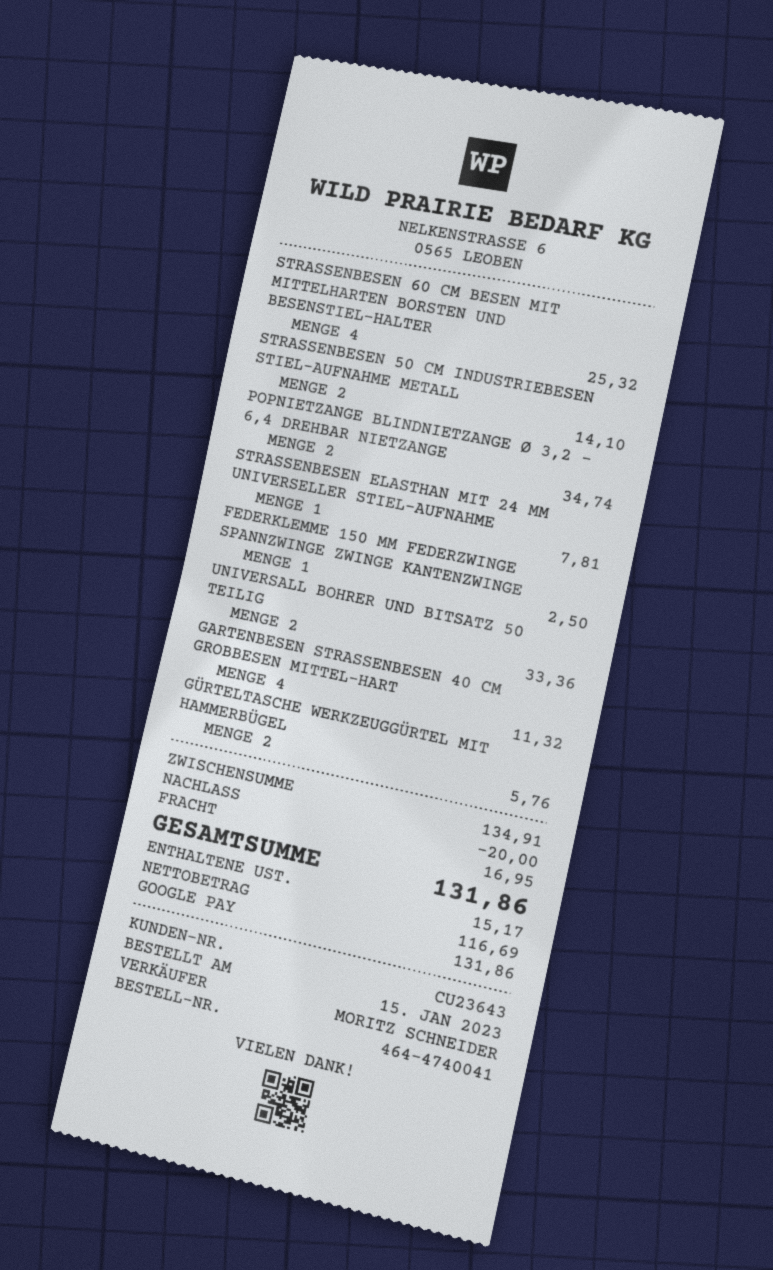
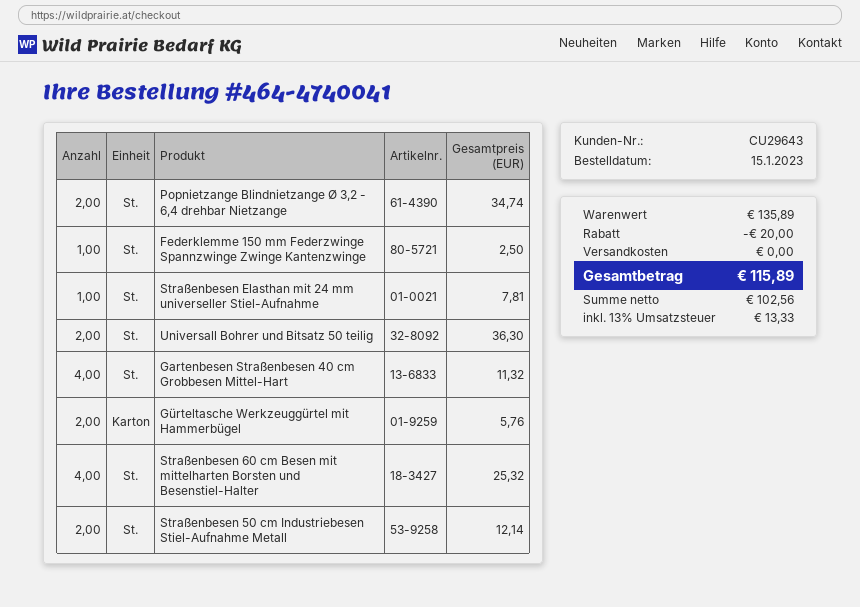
customer number: CU23643 -> CU29643
STRASSENBESEN 50 CM INDUSTRIEBESEN STIEL-AUFNAHME METALL: 2 for 14.10 -> 2 for 12.14
UNIVERSALL BOHRER UND BITSATZ 50 TEILIG: 2 for 33.36 -> 2 for 36.30
subtotal: 134.91 -> 135.89
shipping: 16.95 -> 0.00
net: 116.69 -> 102.56
tax: 15.17 -> 13.33
total: 131.86 -> 115.89

